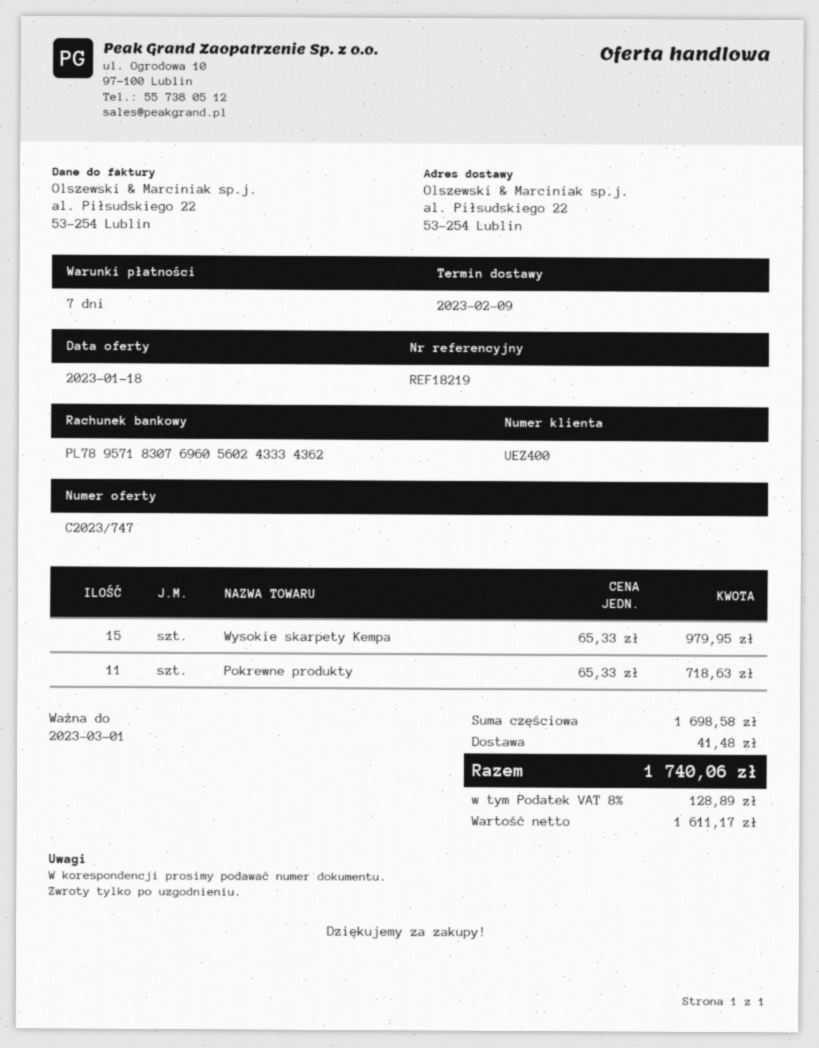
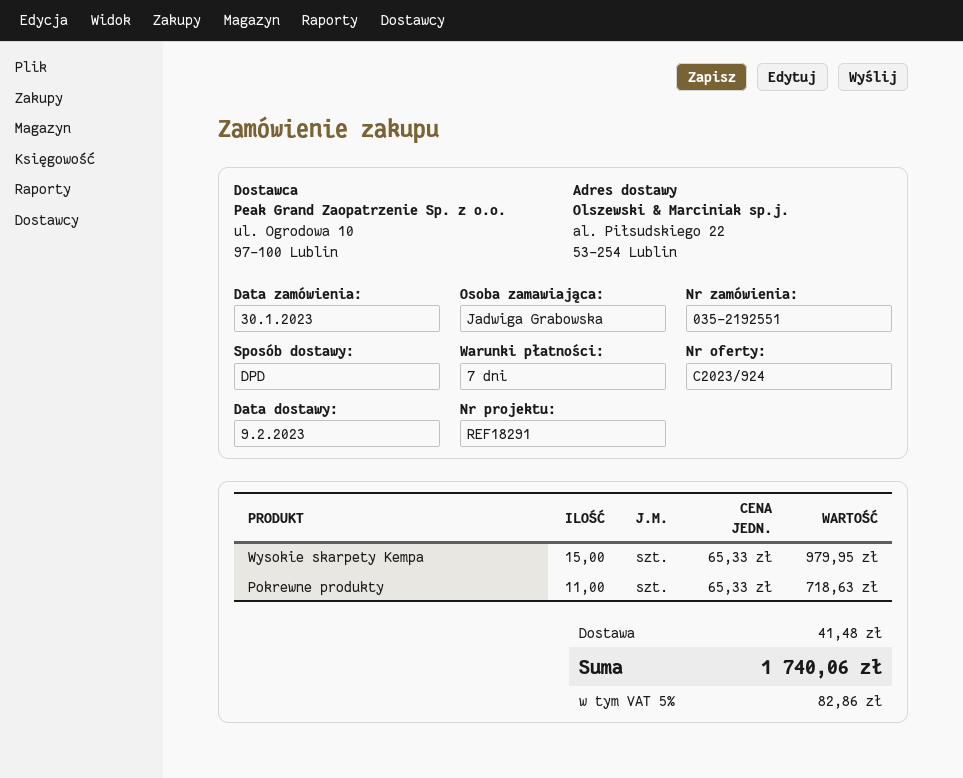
quote number: C2023/747 -> C2023/924
reference: REF18219 -> REF18291
tax: 8% = 128.89 -> 5% = 82.86

